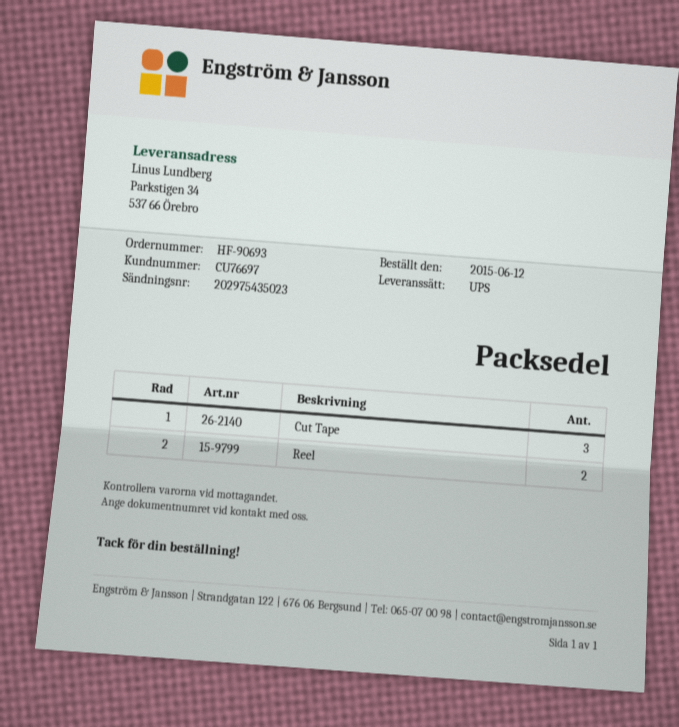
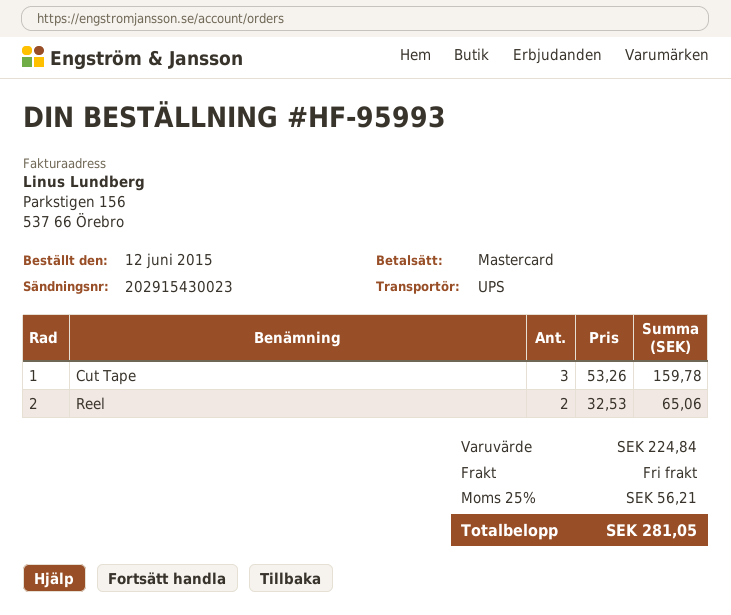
order number: HF-90693 -> HF-95993
tracking number: 202975435023 -> 202915430023

